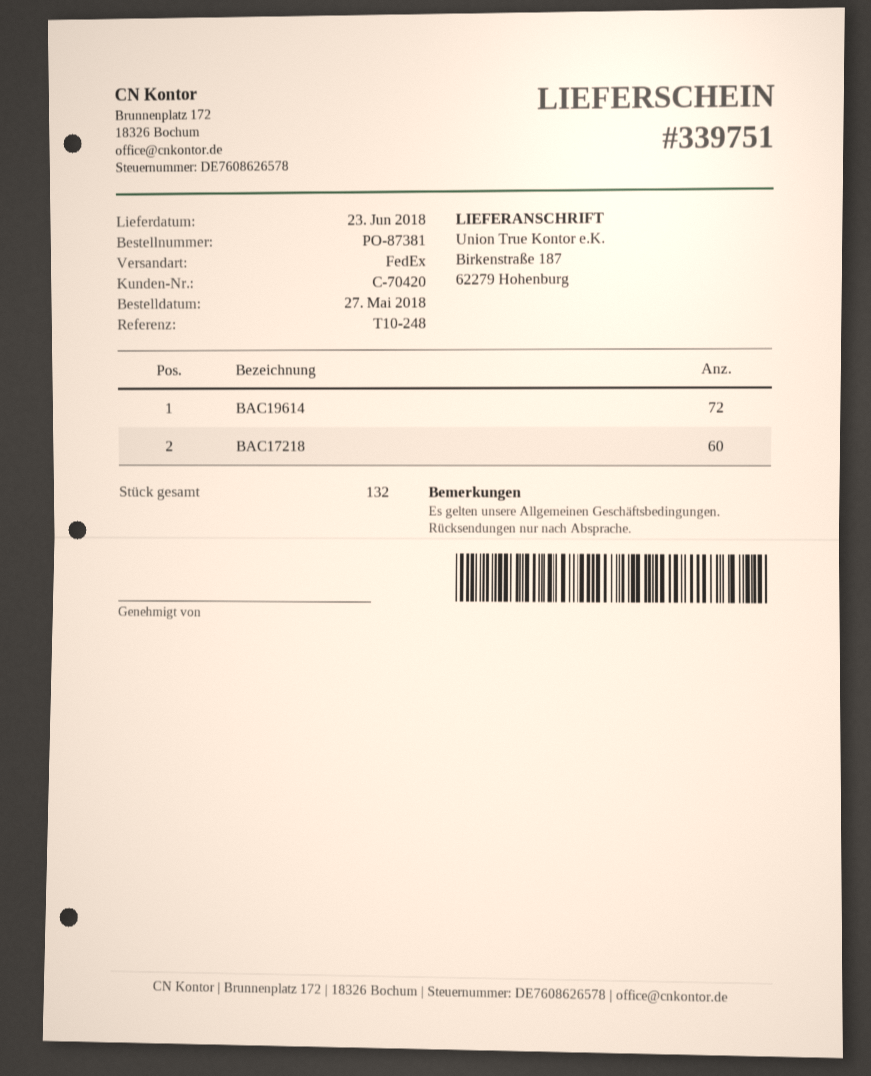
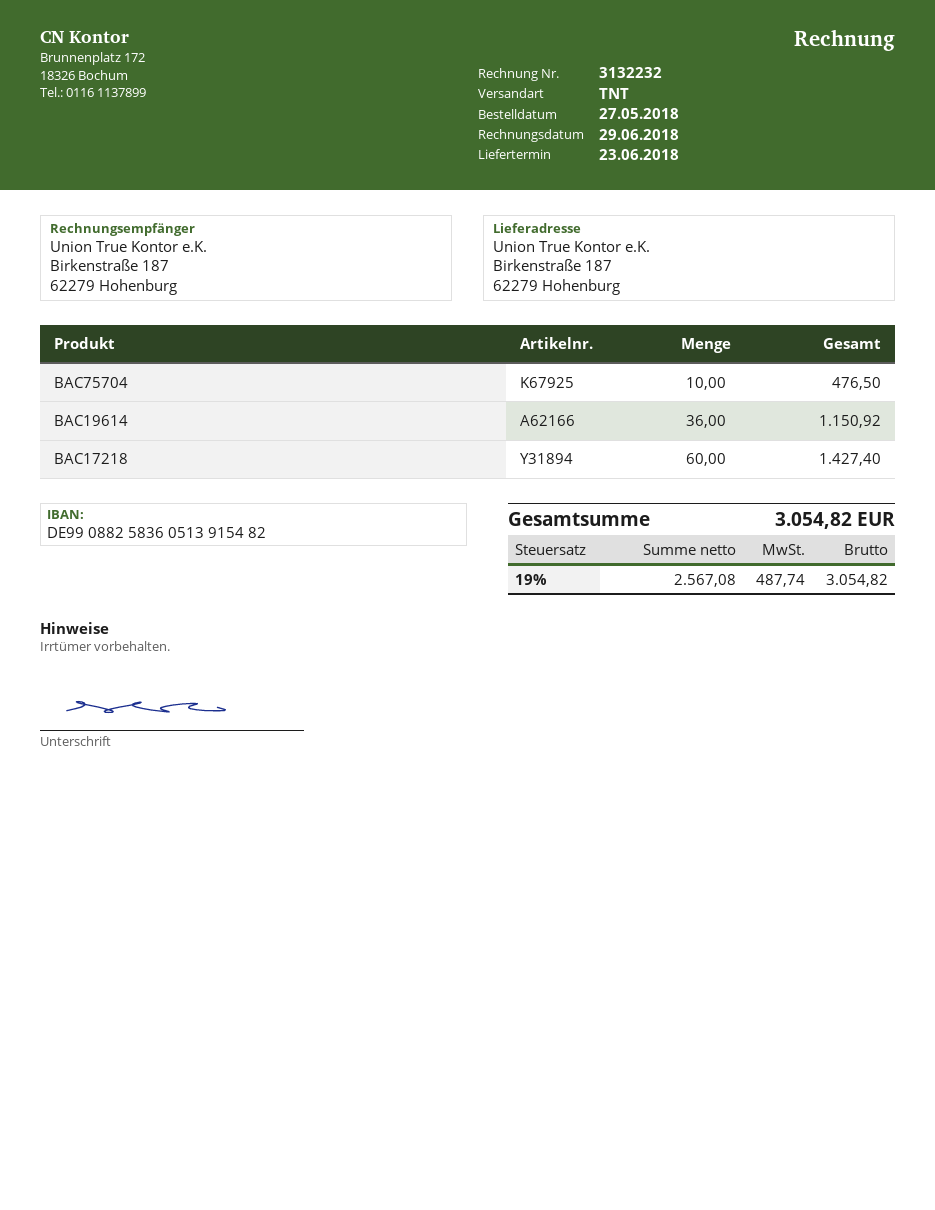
shipping method: FedEx -> TNT
BAC19614: 72 -> 36
BAC75704: none -> 10

